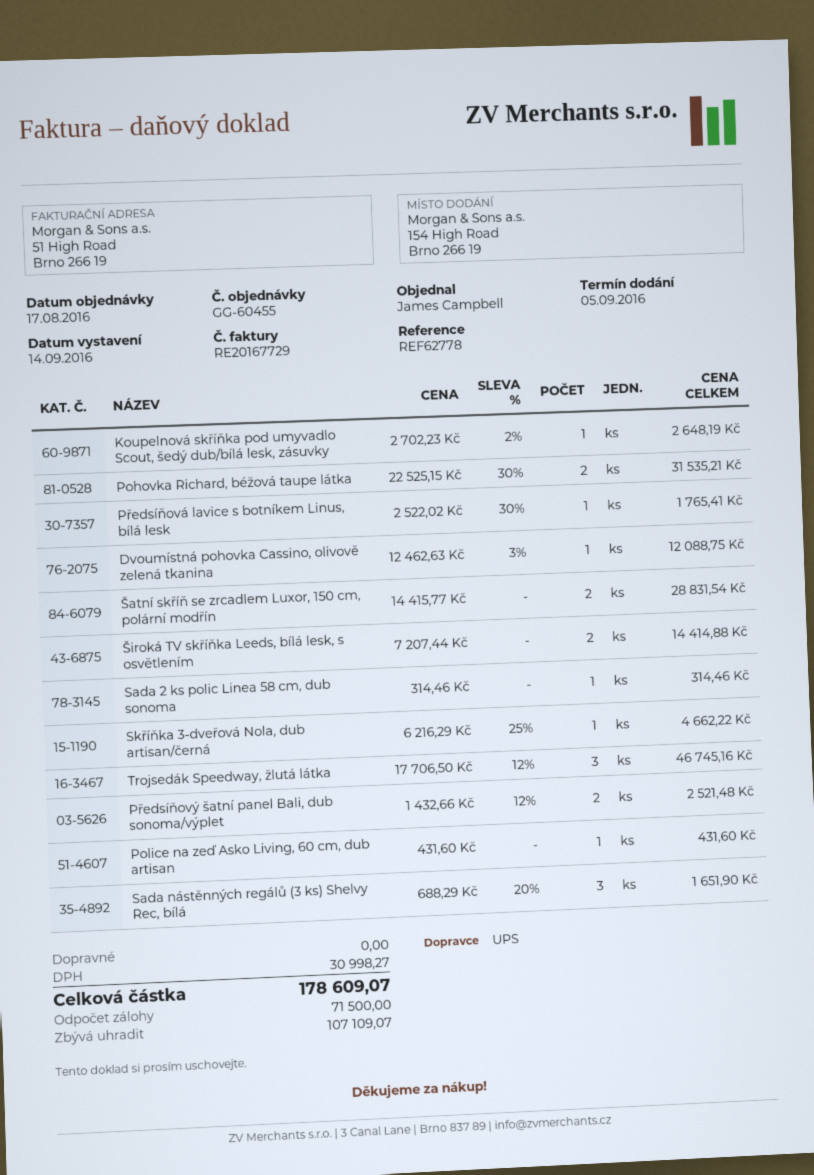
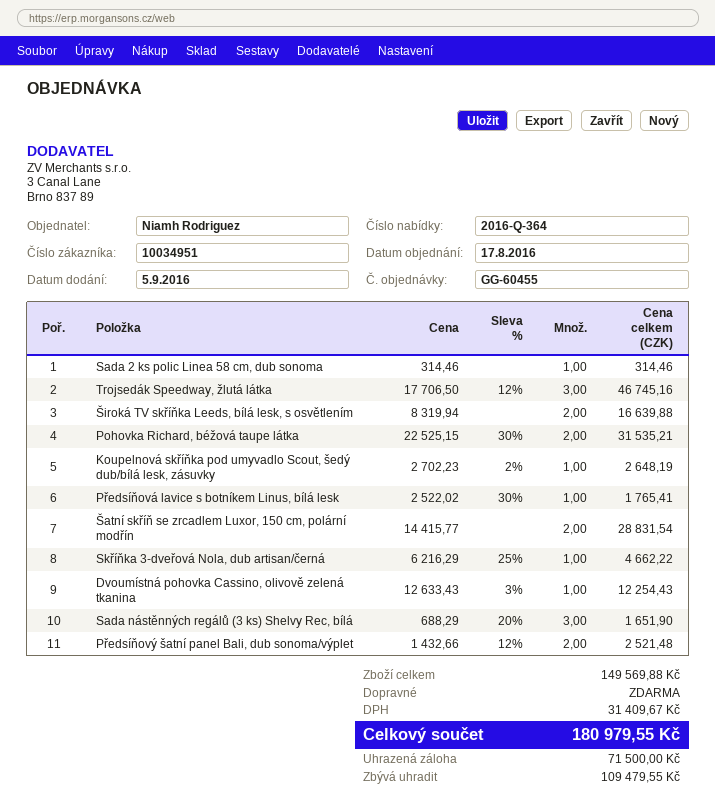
ordered by: James Campbell -> Niamh Rodriguez
Dvoumístná pohovka Cassino, olivově zelená tkanina: 1 x 12462.63 - 3% = 12088.75 -> 1 x 12633.43 - 3% = 12254.43
Široká TV skříňka Leeds, bílá lesk, s osvětlením: 2 x 7207.44 = 14414.88 -> 2 x 8319.94 = 16639.88
Police na zeď Asko Living, 60 cm, dub artisan: 1 x 431.60 = 431.60 -> none
tax: 30998.27 -> 31409.67
total: 178609.07 -> 180979.55
balance: 107109.07 -> 109479.55

